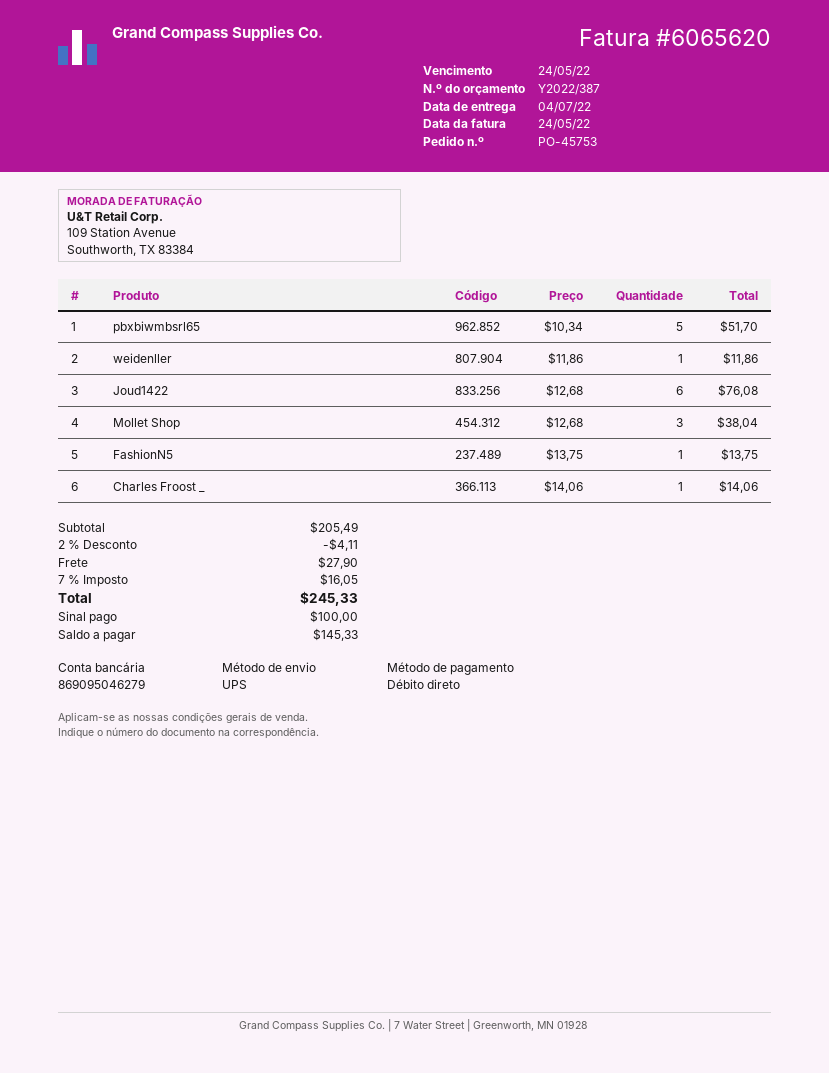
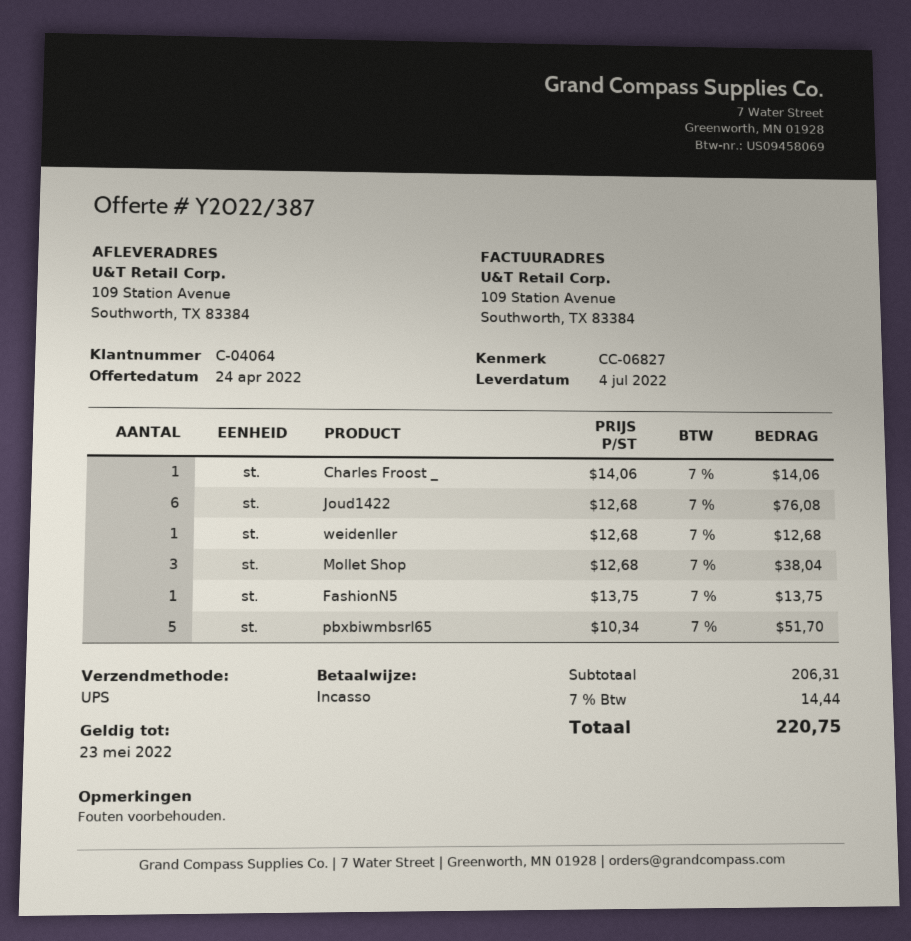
weidenller: 1 x 11.86 = 11.86 -> 1 x 12.68 = 12.68
subtotal: 205.49 -> 206.31
discount: 2% = 4.11 -> none
shipping: 27.90 -> none
tax: 7% = 16.05 -> 7% = 14.44
total: 245.33 -> 220.75

